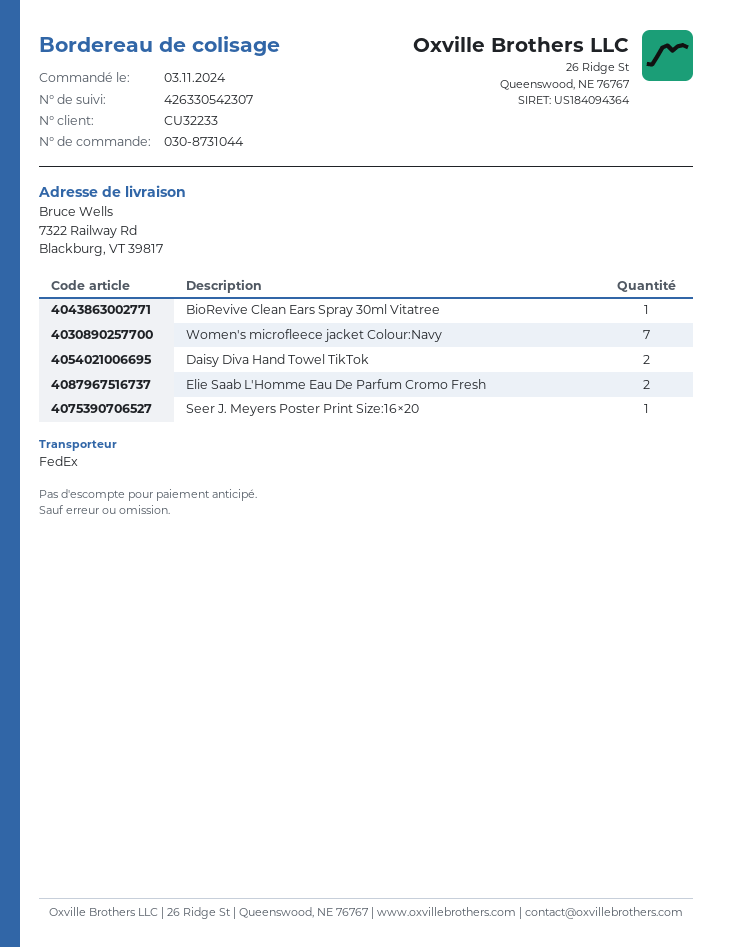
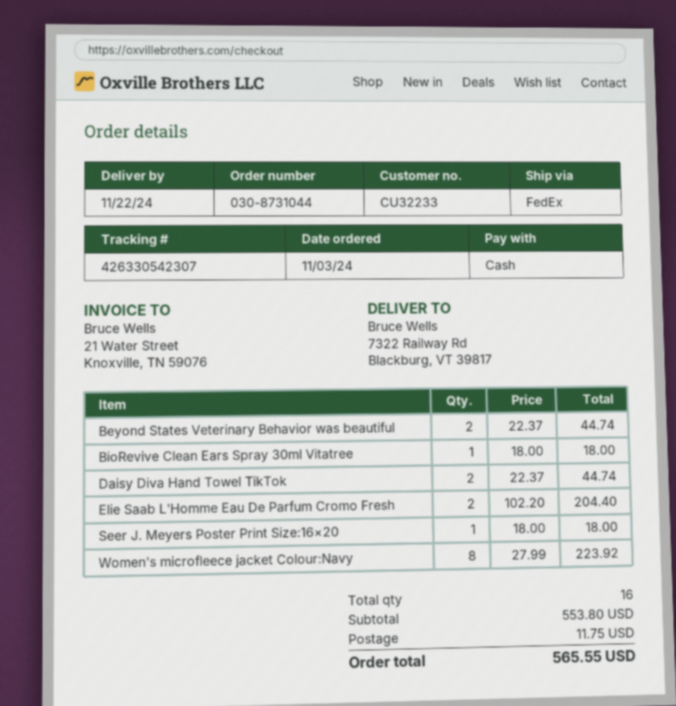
Women's microfleece jacket Colour:Navy: 7 -> 8
Beyond States Veterinary Behavior was beautiful: none -> 2

